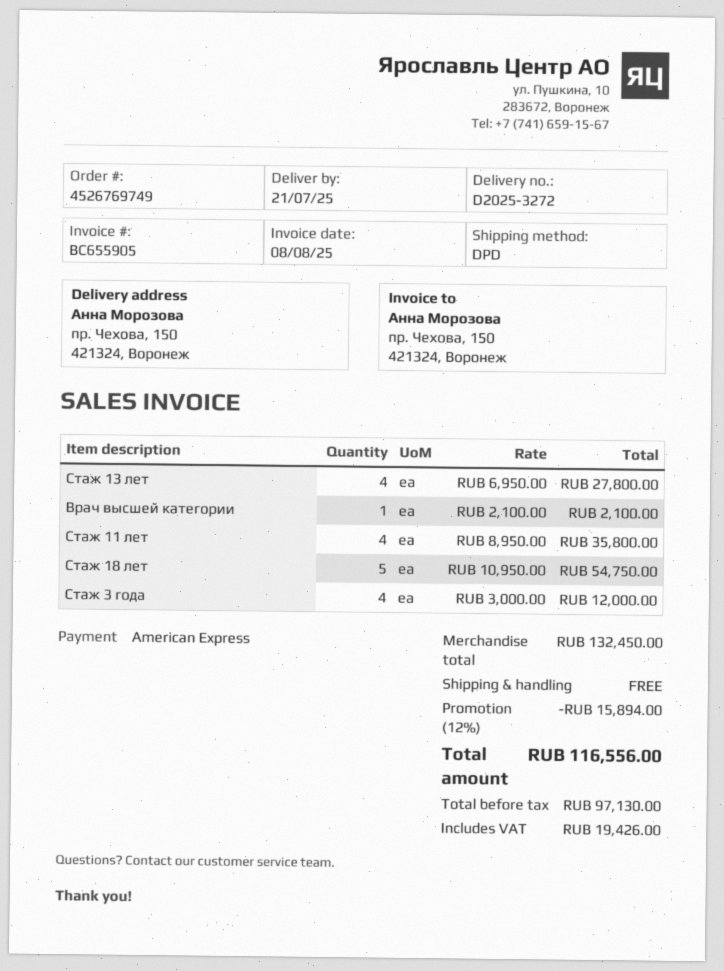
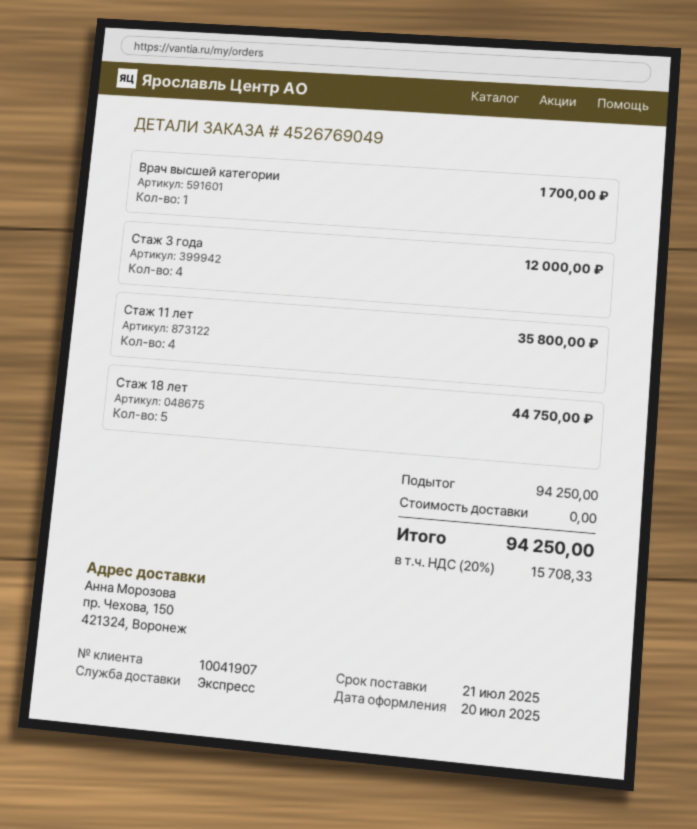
order number: 4526769749 -> 4526769049
shipping method: DPD -> express
Стаж 13 лет: 4 for 27800.00 -> none
Врач высшей категории: 1 for 2100.00 -> 1 for 1700.00
Стаж 18 лет: 5 for 54750.00 -> 5 for 44750.00
subtotal: 132450.00 -> 94250.00
discount: 12% = 15894.00 -> none
tax: 19426.00 -> 15708.33
total: 116556.00 -> 94250.00

